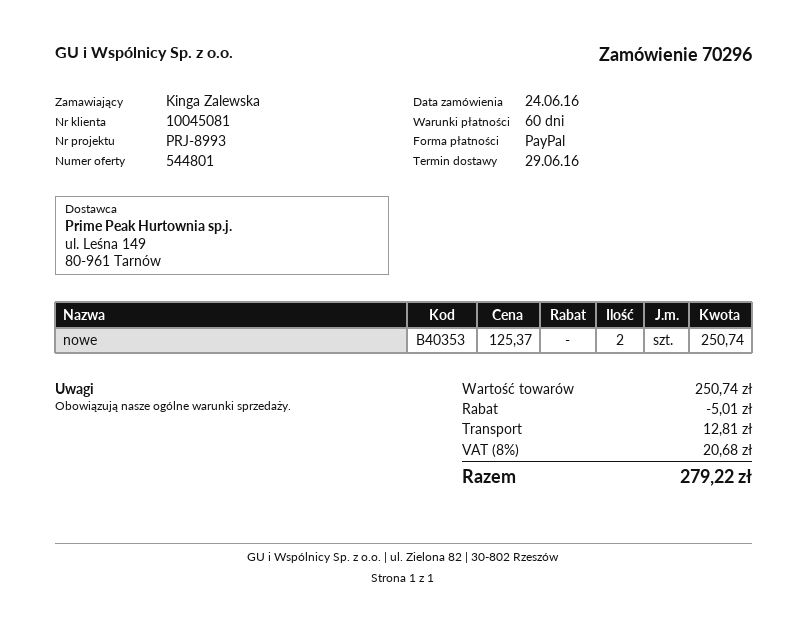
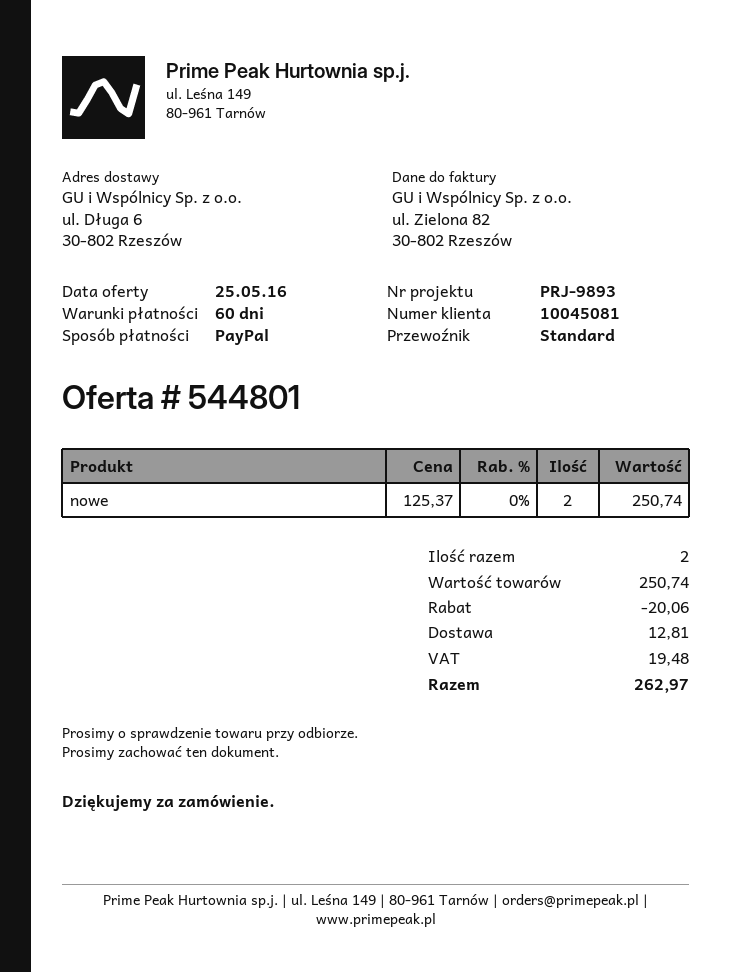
reference: PRJ-8993 -> PRJ-9893
discount: 5.01 -> 20.06
tax: 20.68 -> 19.48
total: 279.22 -> 262.97

